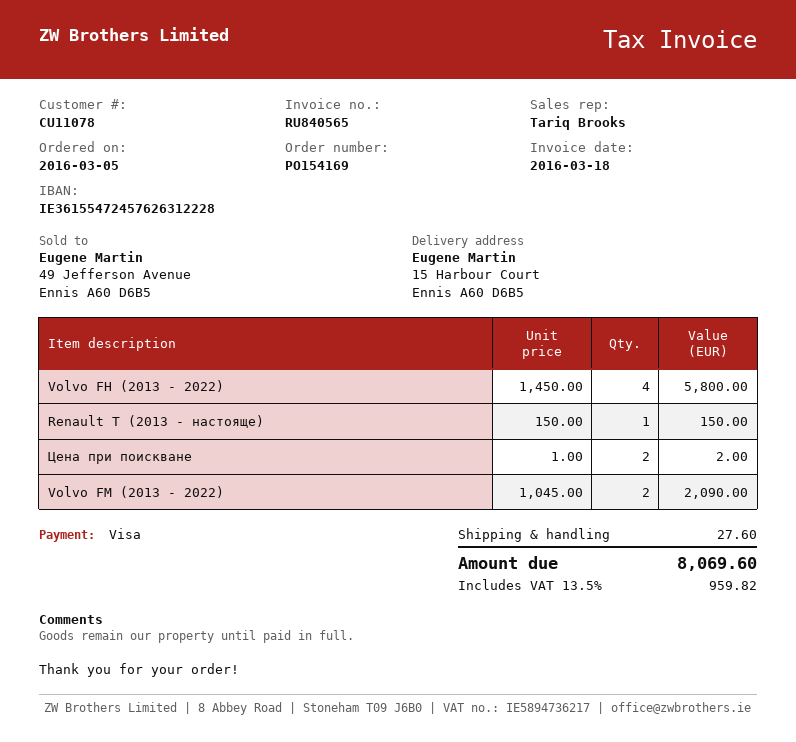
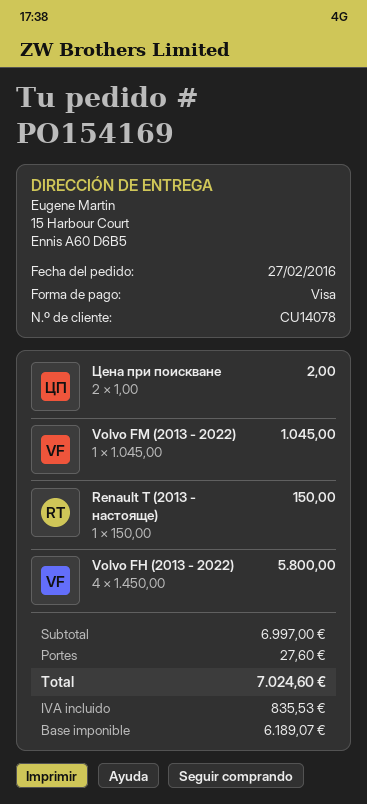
order date: 2016-03-05 -> 2016-02-27
customer number: CU11078 -> CU14078
Volvo FM (2013 - 2022): 2 x 1045.00 = 2090.00 -> 1 x 1045.00 = 1045.00
tax: 959.82 -> 835.53
total: 8069.60 -> 7024.60

